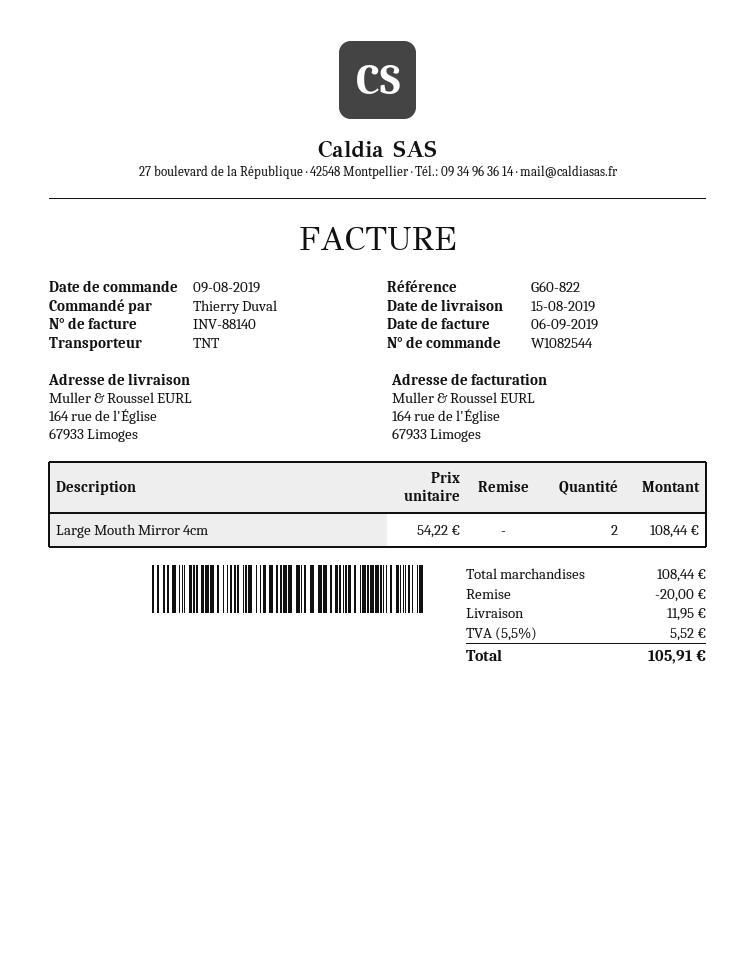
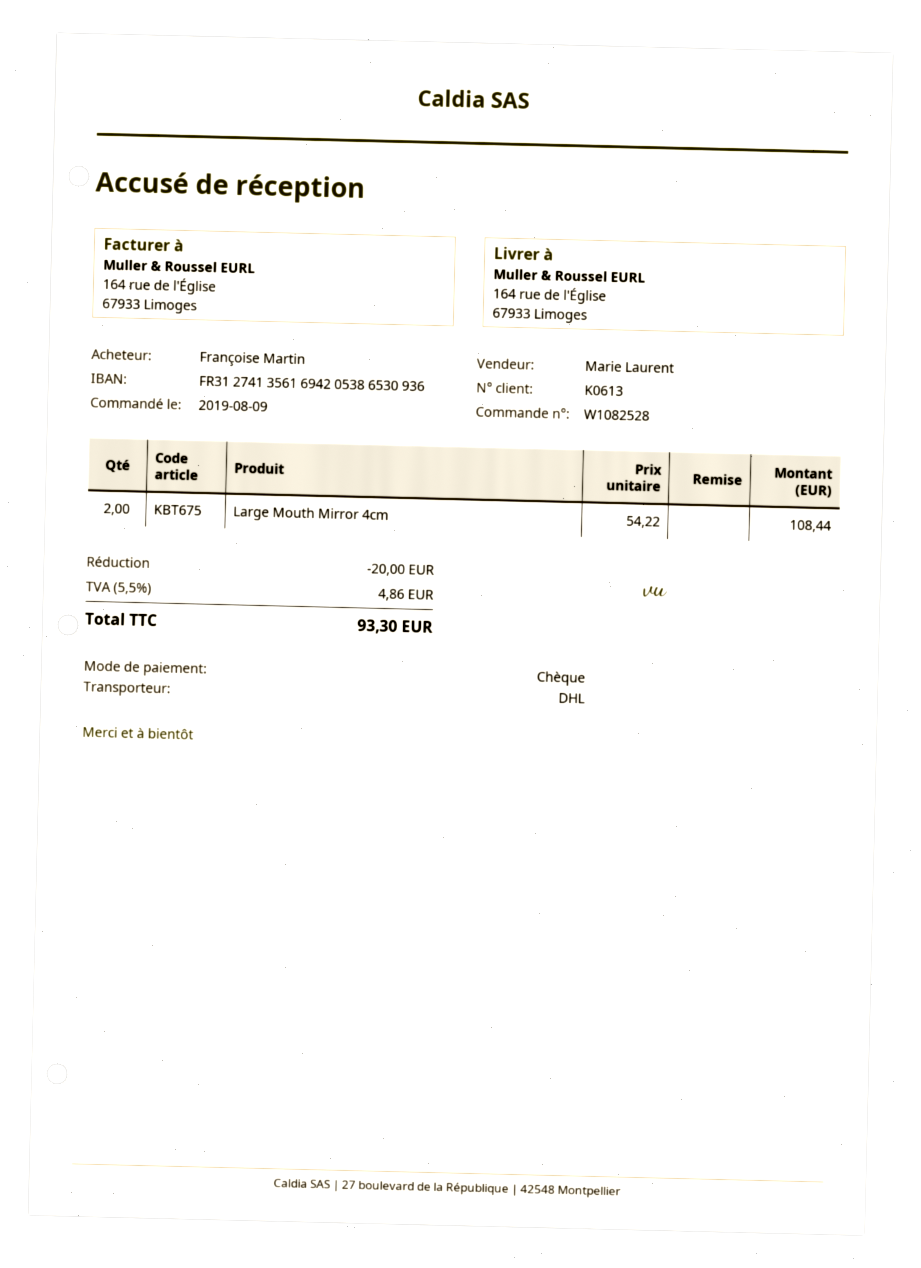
order number: W1082544 -> W1082528
ordered by: Thierry Duval -> Françoise Martin
shipping method: TNT -> DHL
shipping: 11.95 -> none
tax: 5.5% = 5.52 -> 5.5% = 4.86
total: 105.91 -> 93.30

